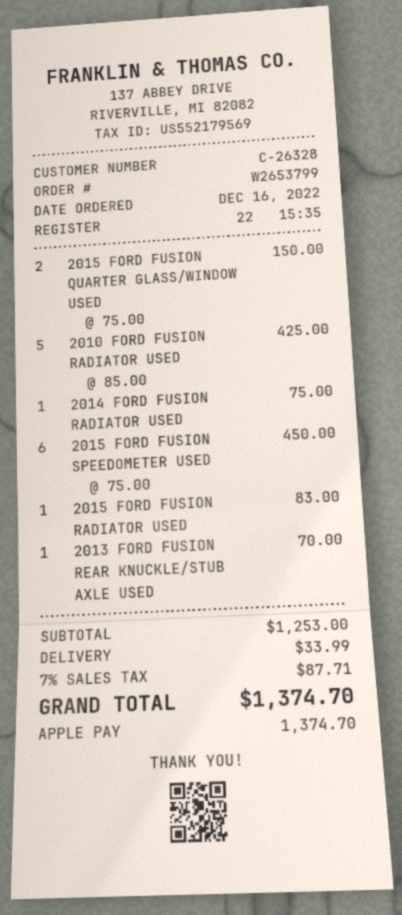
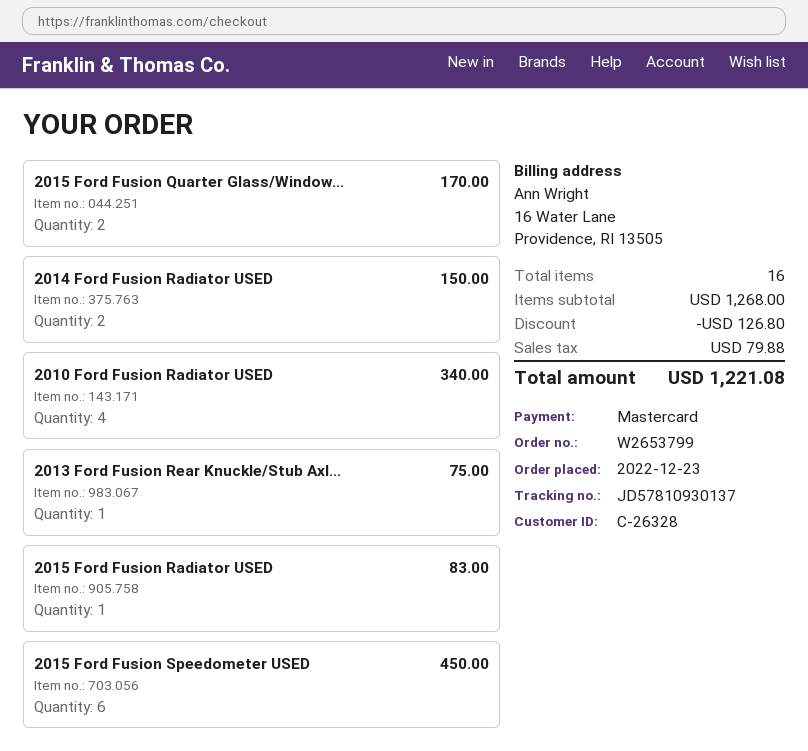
order date: 2022-12-16 -> 2022-12-23
payment method: Apple Pay -> Mastercard
2015 FORD FUSION QUARTER GLASS/WINDOW USED: 2 for 150.00 -> 2 for 170.00
2010 FORD FUSION RADIATOR USED: 5 for 425.00 -> 4 for 340.00
2014 FORD FUSION RADIATOR USED: 1 for 75.00 -> 2 for 150.00
2013 FORD FUSION REAR KNUCKLE/STUB AXLE USED: 1 for 70.00 -> 1 for 75.00
subtotal: 1253.00 -> 1268.00
discount: none -> 126.80
shipping: 33.99 -> none
tax: 87.71 -> 79.88
total: 1374.70 -> 1221.08

